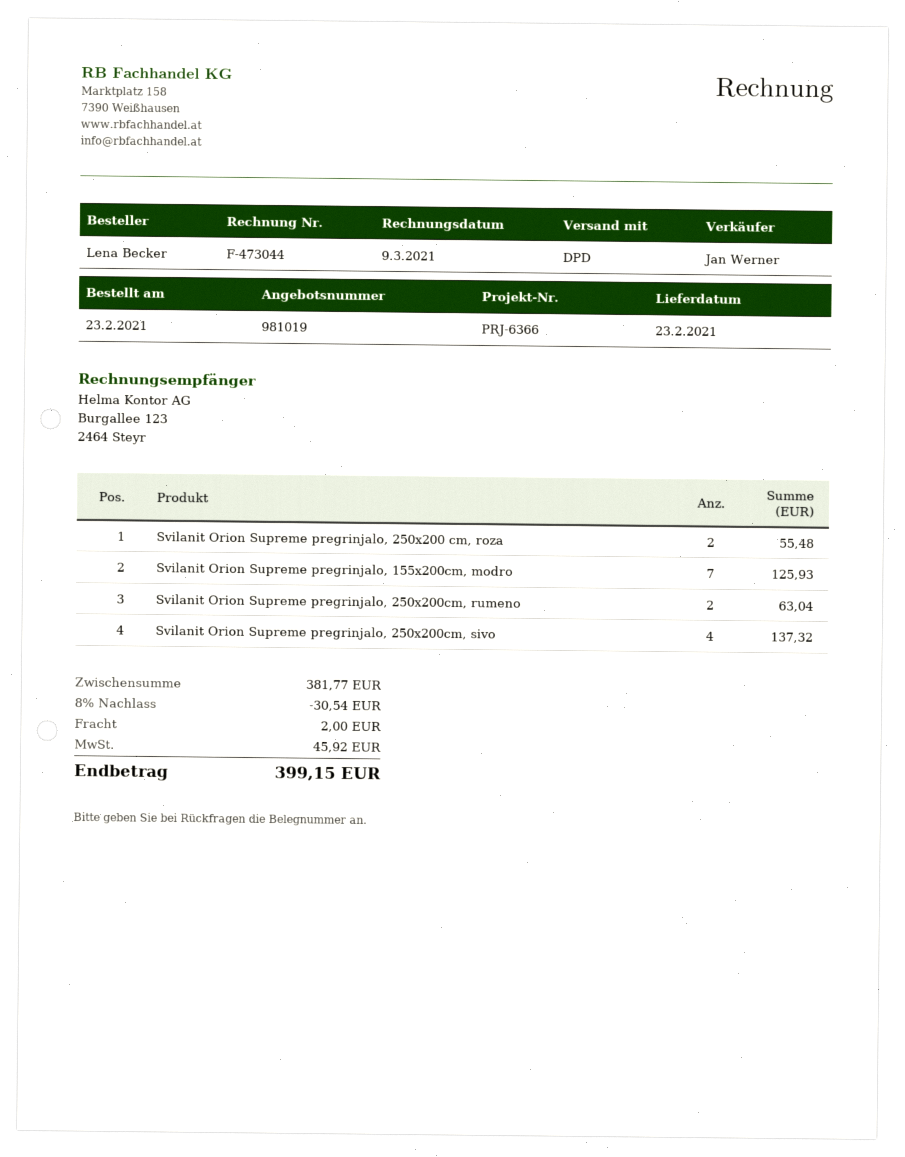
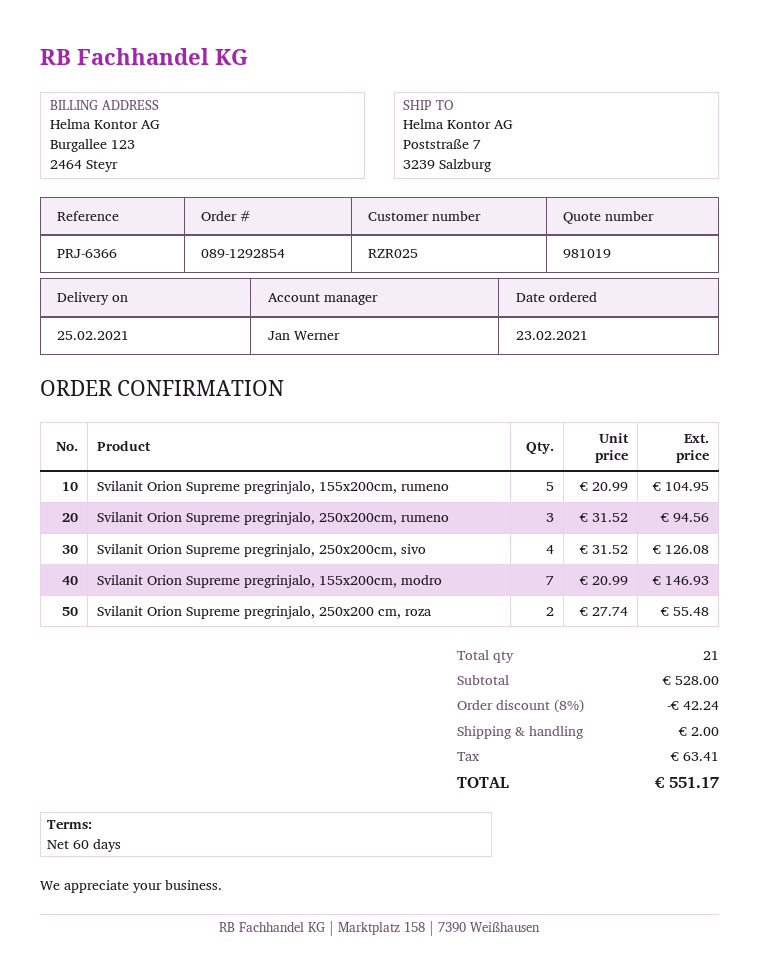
delivery date: 2021-02-23 -> 2021-02-25
Svilanit Orion Supreme pregrinjalo, 155x200cm, modro: 7 for 125.93 -> 7 for 146.93
Svilanit Orion Supreme pregrinjalo, 250x200cm, rumeno: 2 for 63.04 -> 3 for 94.56
Svilanit Orion Supreme pregrinjalo, 250x200cm, sivo: 4 for 137.32 -> 4 for 126.08
Svilanit Orion Supreme pregrinjalo, 155x200cm, rumeno: none -> 5 for 104.95
subtotal: 381.77 -> 528.00
discount: 8% = 30.54 -> 8% = 42.24
tax: 45.92 -> 63.41
total: 399.15 -> 551.17

